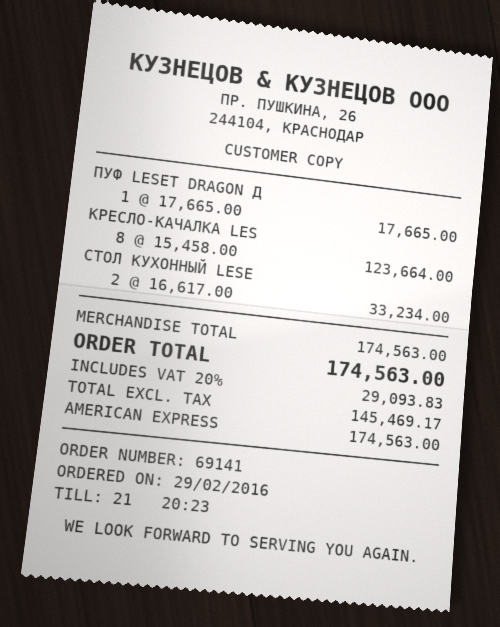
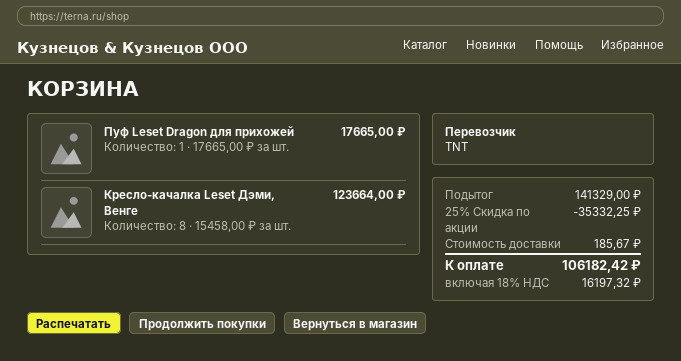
СТОЛ КУХОННЫЙ LESE: 2 x 16617.00 = 33234.00 -> none
subtotal: 174563.00 -> 141329.00
discount: none -> 25% = 35332.25
shipping: none -> 185.67
tax: 20% = 29093.83 -> 18% = 16197.32
total: 174563.00 -> 106182.42

